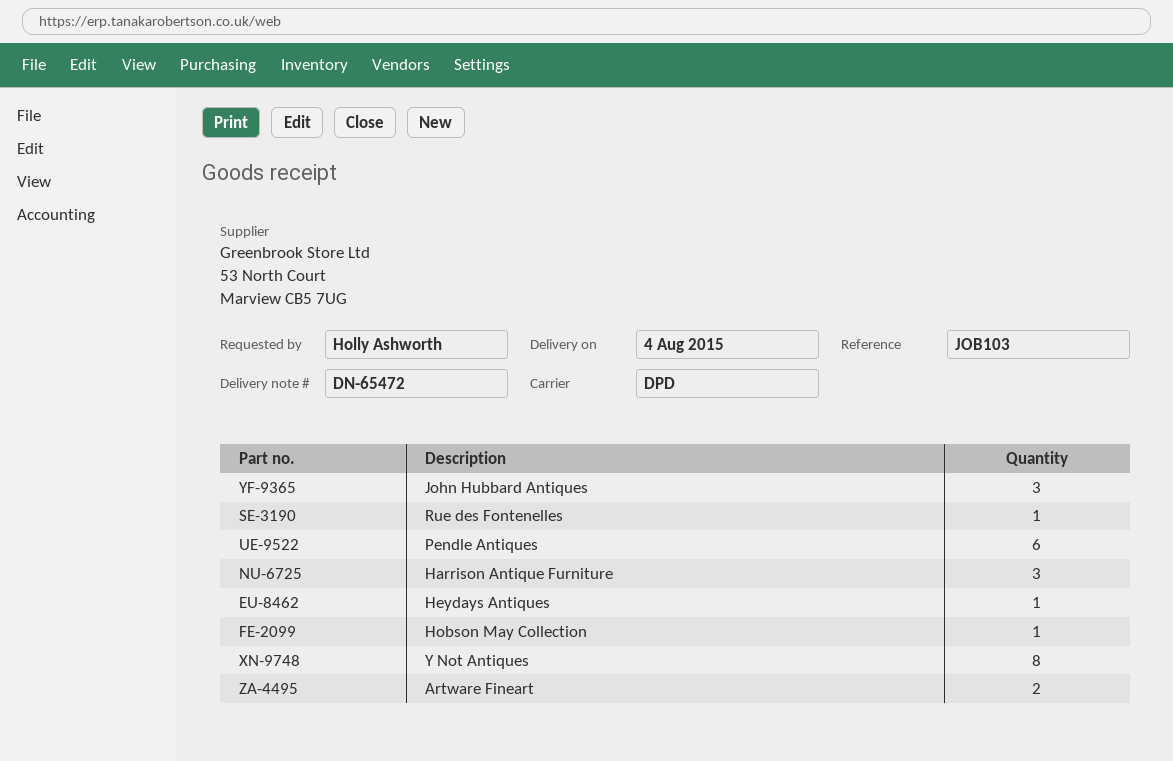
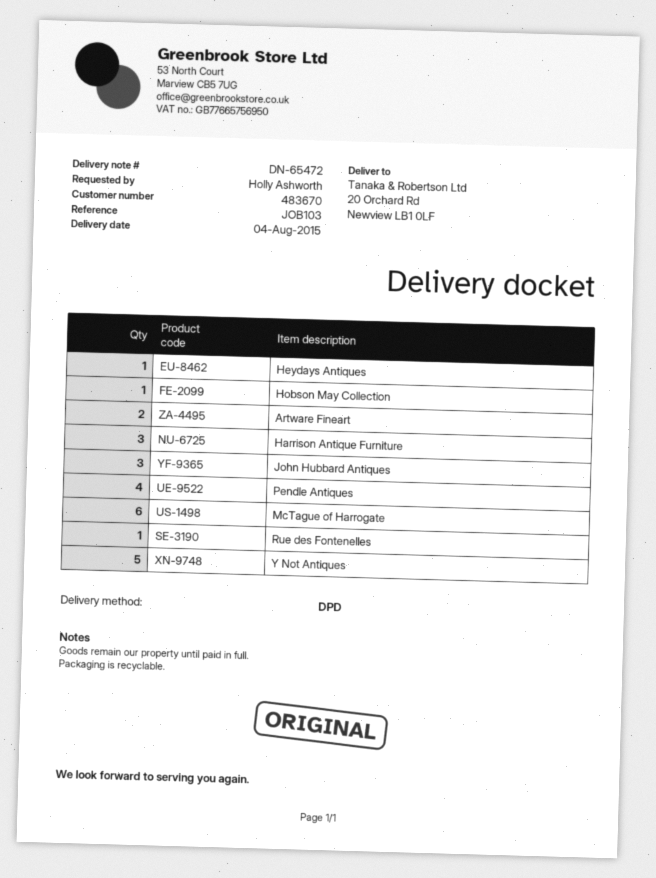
Pendle Antiques: 6 -> 4
Y Not Antiques: 8 -> 5
McTague of Harrogate: none -> 6

